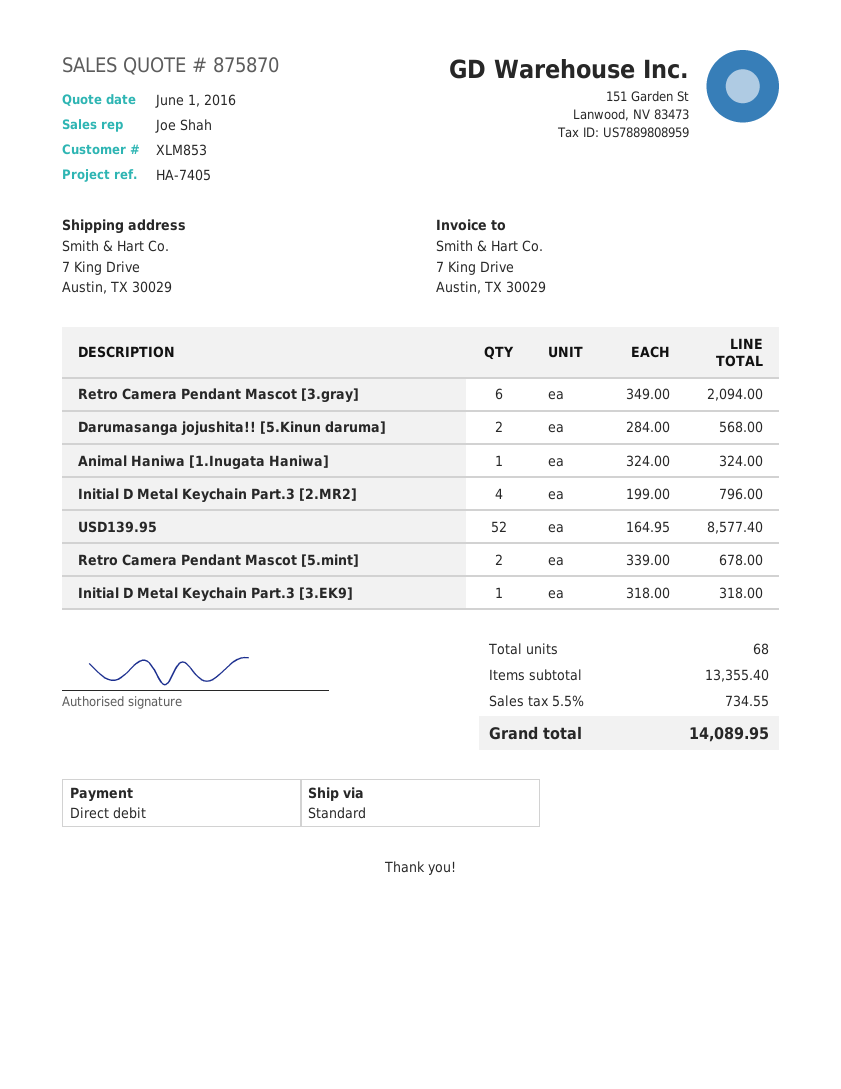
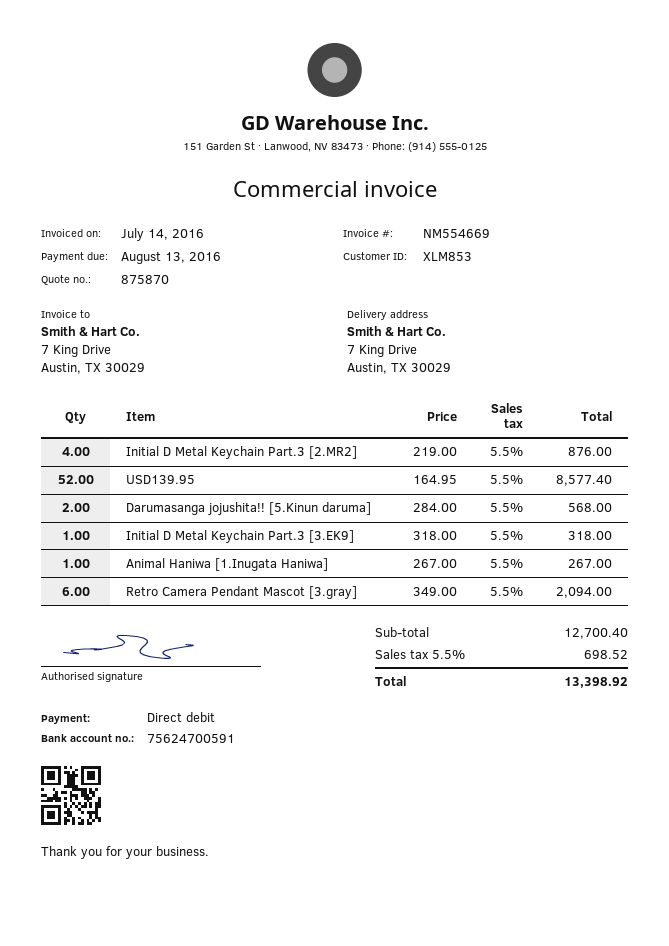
Animal Haniwa [1.Inugata Haniwa]: 1 x 324.00 = 324.00 -> 1 x 267.00 = 267.00
Initial D Metal Keychain Part.3 [2.MR2]: 4 x 199.00 = 796.00 -> 4 x 219.00 = 876.00
Retro Camera Pendant Mascot [5.mint]: 2 x 339.00 = 678.00 -> none
subtotal: 13355.40 -> 12700.40
tax: 5.5% = 734.55 -> 5.5% = 698.52
total: 14089.95 -> 13398.92

